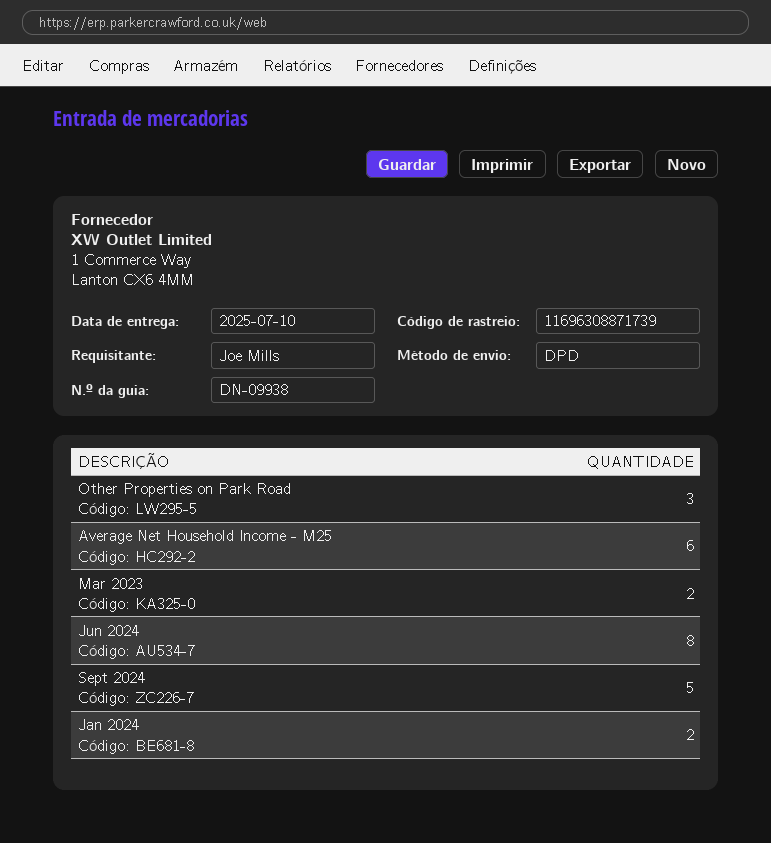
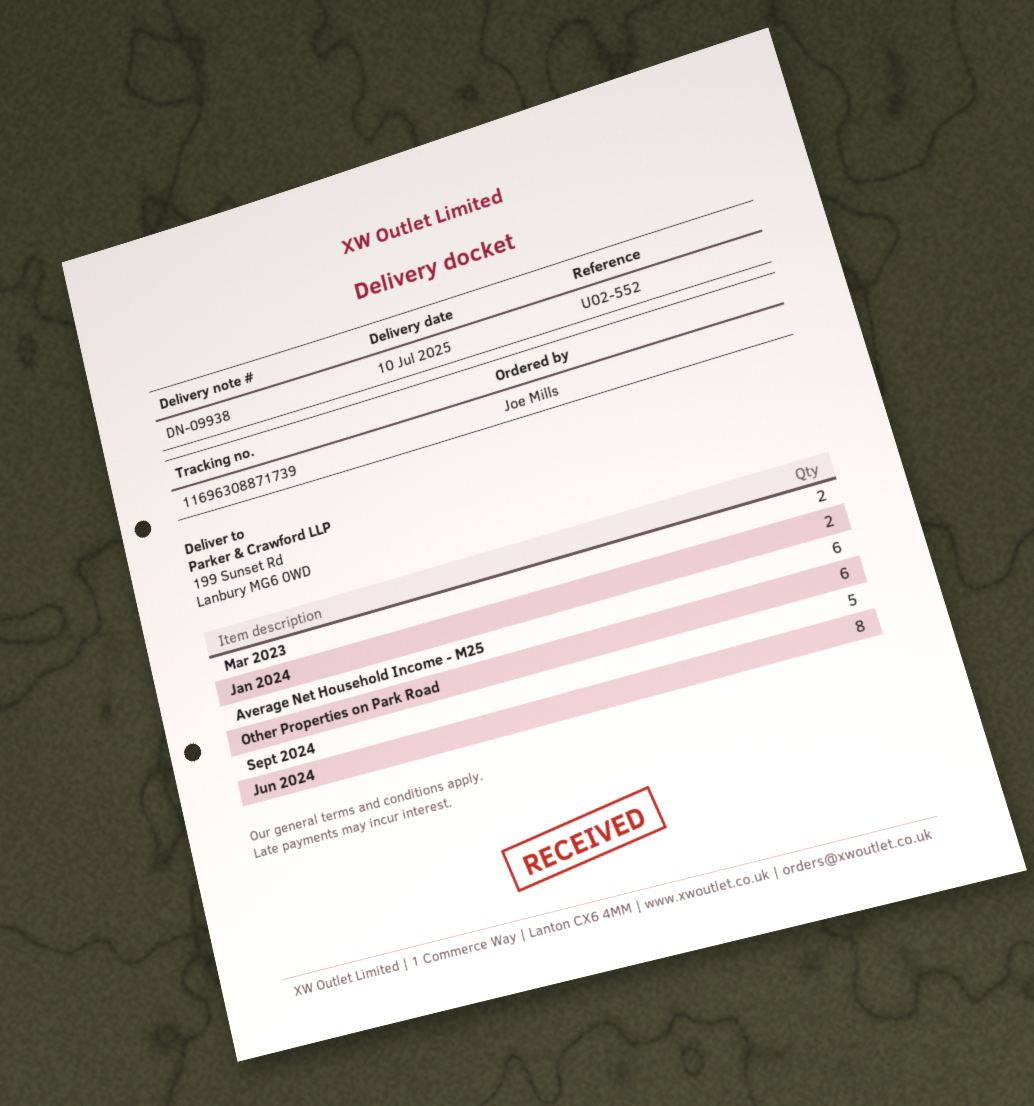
Other Properties on Park Road: 3 -> 6

